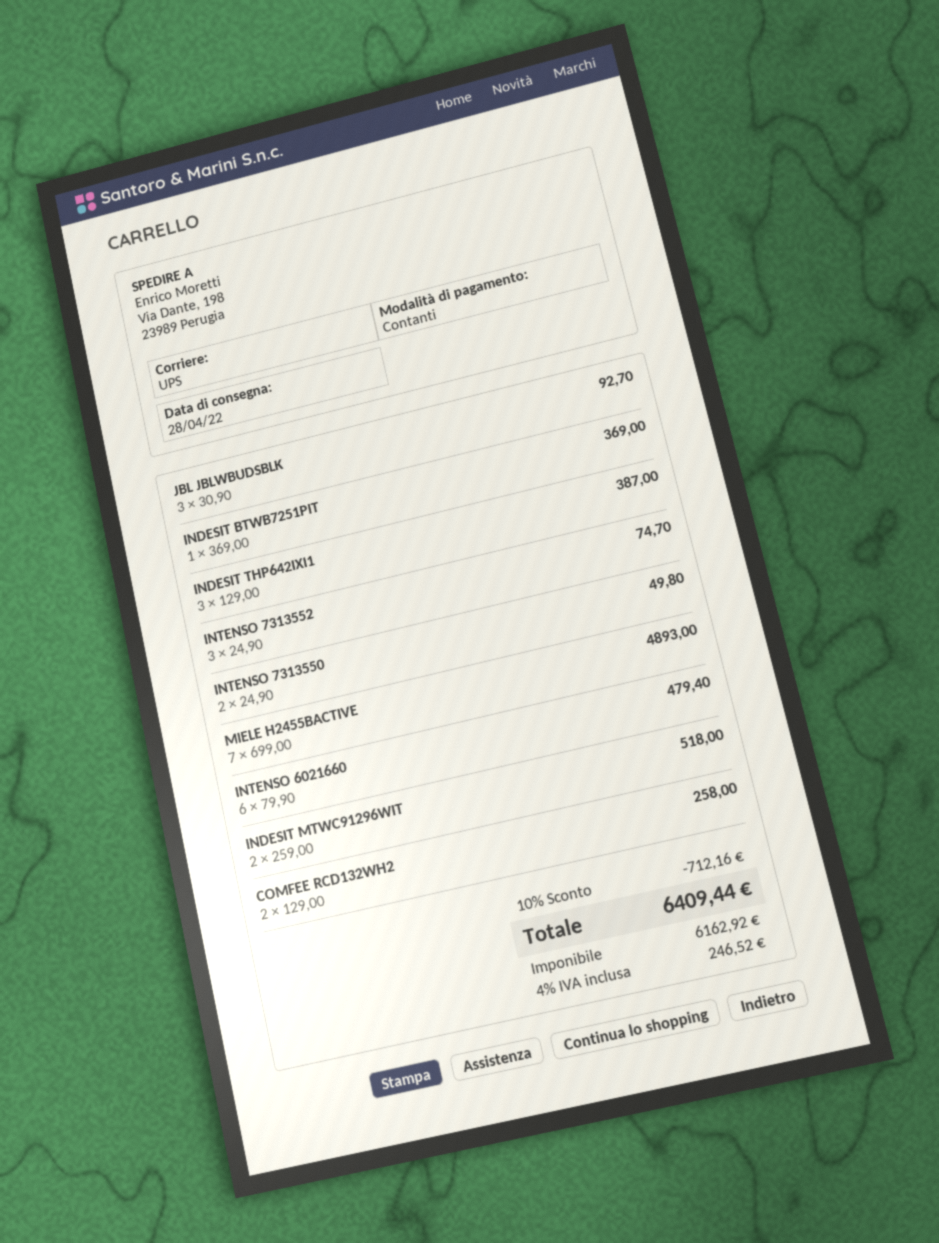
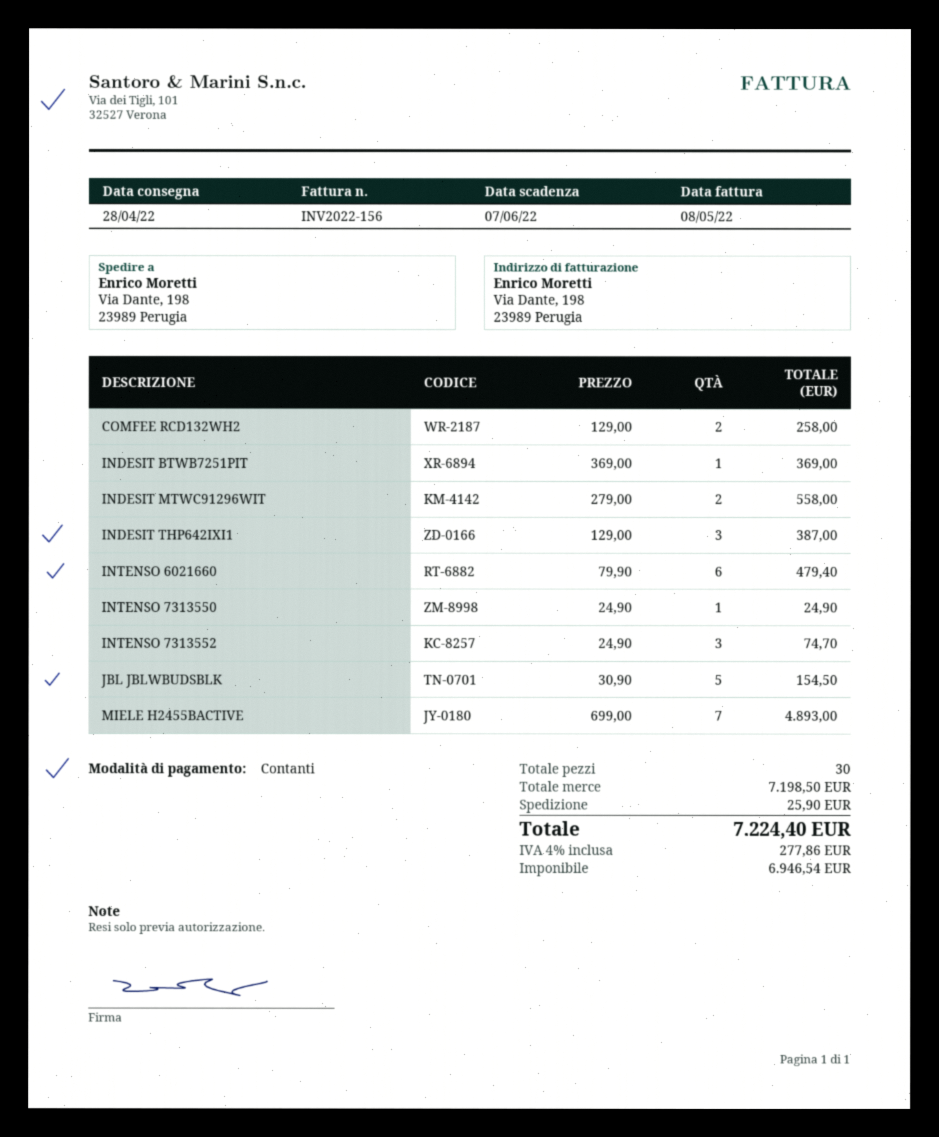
JBL JBLWBUDSBLK: 3 x 30.90 = 92.70 -> 5 x 30.90 = 154.50
INTENSO 7313550: 2 x 24.90 = 49.80 -> 1 x 24.90 = 24.90
INDESIT MTWC91296WIT: 2 x 259.00 = 518.00 -> 2 x 279.00 = 558.00
discount: 10% = 712.16 -> none
shipping: none -> 25.90
net: 6162.92 -> 6946.54
tax: 4% = 246.52 -> 4% = 277.86
total: 6409.44 -> 7224.40

